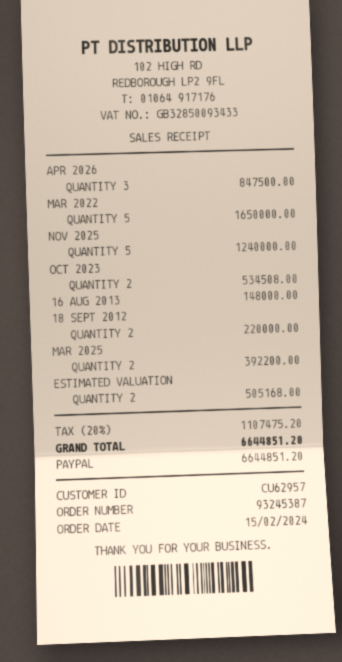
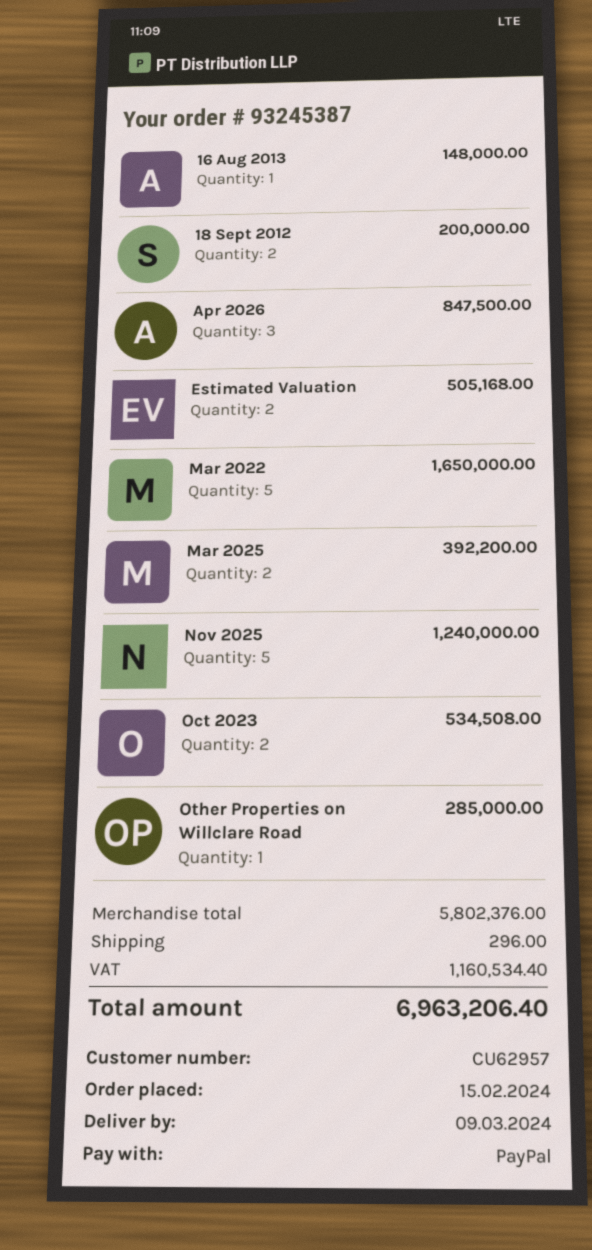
18 SEPT 2012: 2 for 220000.00 -> 2 for 200000.00
Other Properties on Willclare Road: none -> 1 for 285000.00
shipping: none -> 296.00
tax: 1107475.20 -> 1160534.40
total: 6644851.20 -> 6963206.40

